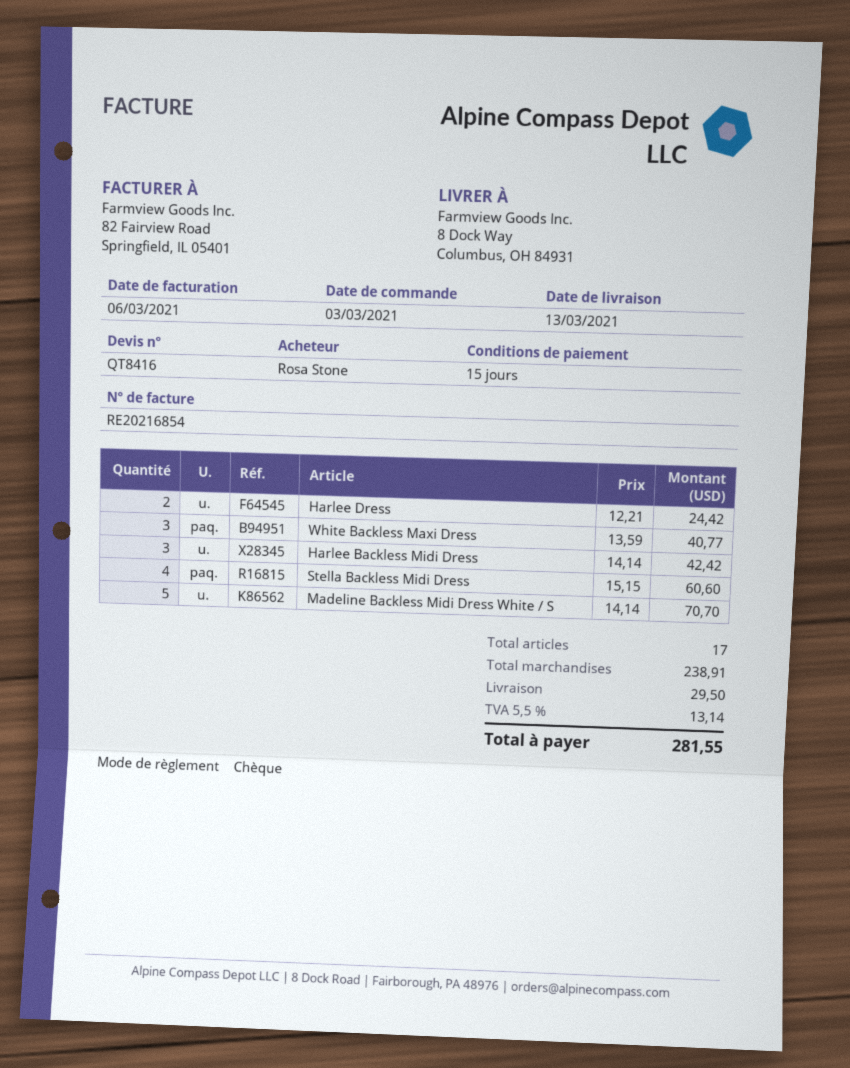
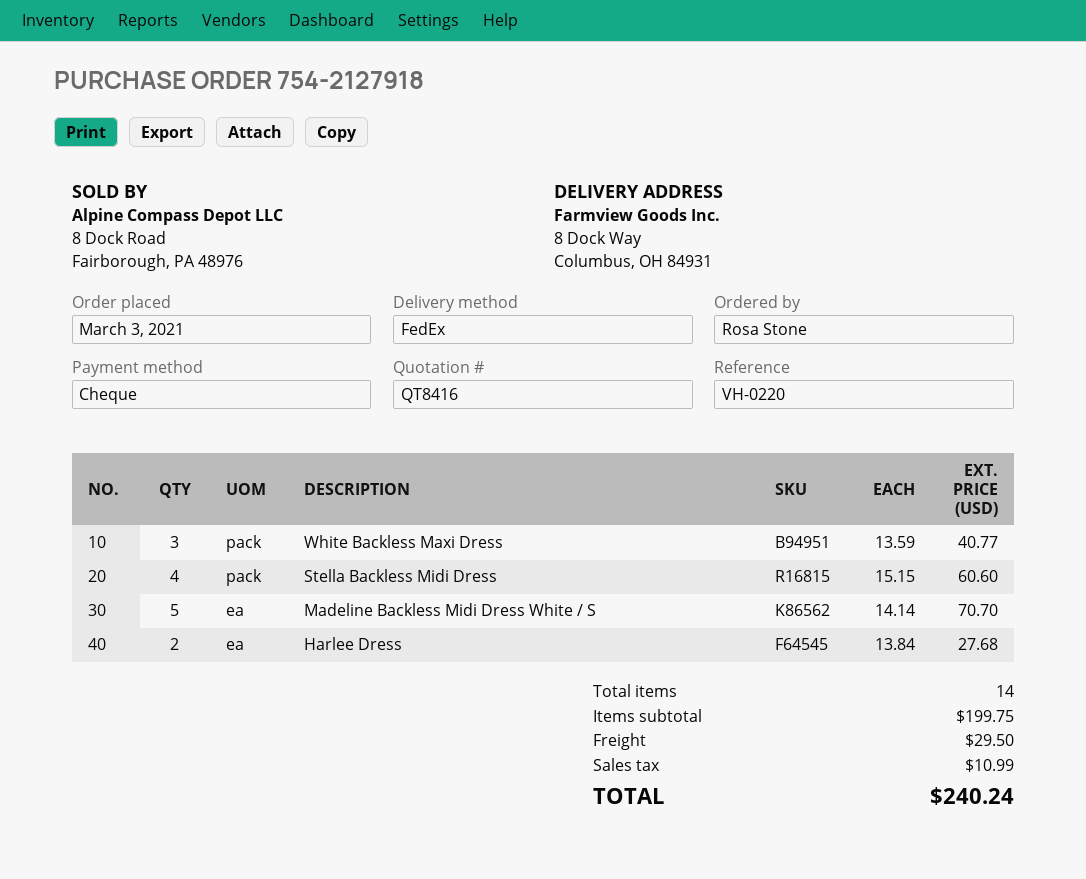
Harlee Dress: 2 x 12.21 = 24.42 -> 2 x 13.84 = 27.68
Harlee Backless Midi Dress: 3 x 14.14 = 42.42 -> none
total quantity: 17 -> 14
subtotal: 238.91 -> 199.75
tax: 13.14 -> 10.99
total: 281.55 -> 240.24

